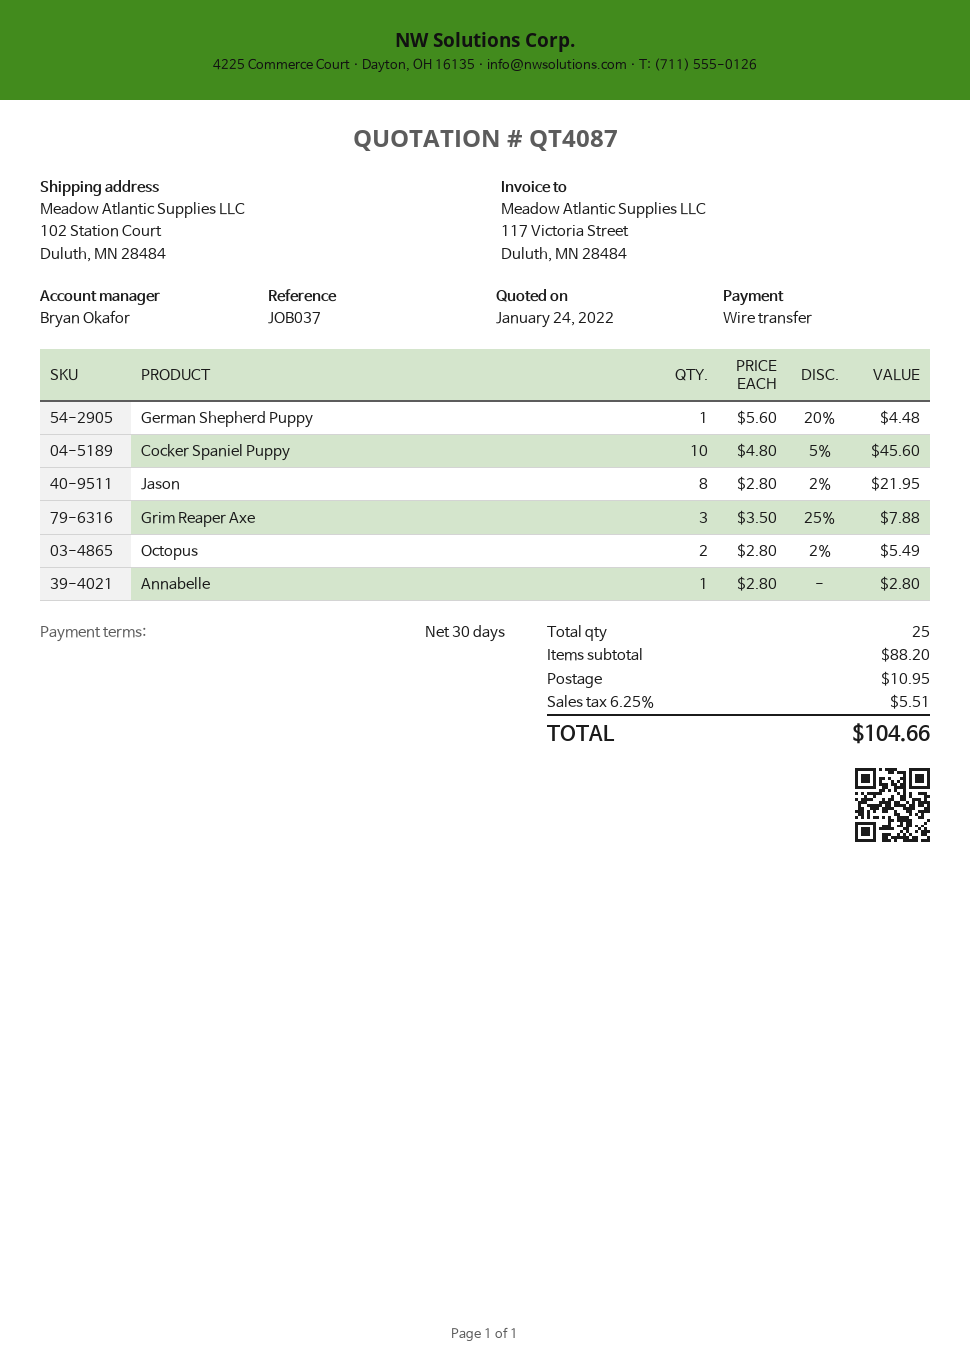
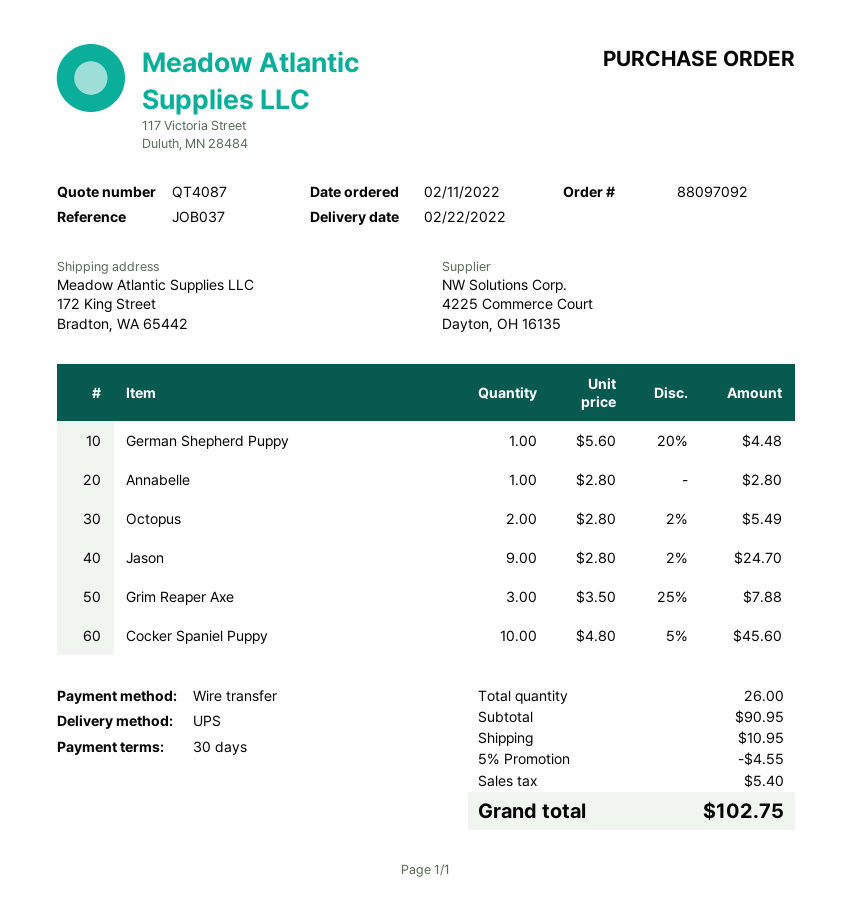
ship to: 102 Station Court, Duluth, MN 28484 -> 172 King Street, Bradton, WA 65442
Jason: 8 x 2.80 - 2% = 21.95 -> 9 x 2.80 - 2% = 24.70
total quantity: 25 -> 26
subtotal: 88.20 -> 90.95
discount: none -> 5% = 4.55
tax: 5.51 -> 5.40
total: 104.66 -> 102.75

